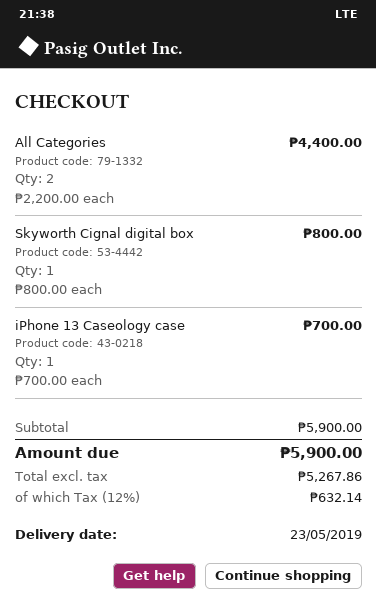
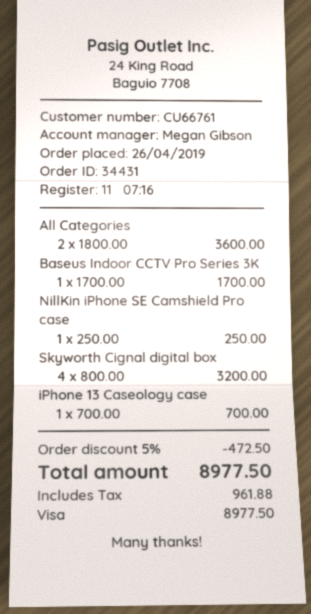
All Categories: 2 x 2200.00 = 4400.00 -> 2 x 1800.00 = 3600.00
Skyworth Cignal digital box: 1 x 800.00 = 800.00 -> 4 x 800.00 = 3200.00
Baseus Indoor CCTV Pro Series 3K: none -> 1 x 1700.00 = 1700.00
NillKin iPhone SE Camshield Pro case: none -> 1 x 250.00 = 250.00
discount: none -> 5% = 472.50
tax: 632.14 -> 961.88
total: 5900.00 -> 8977.50

